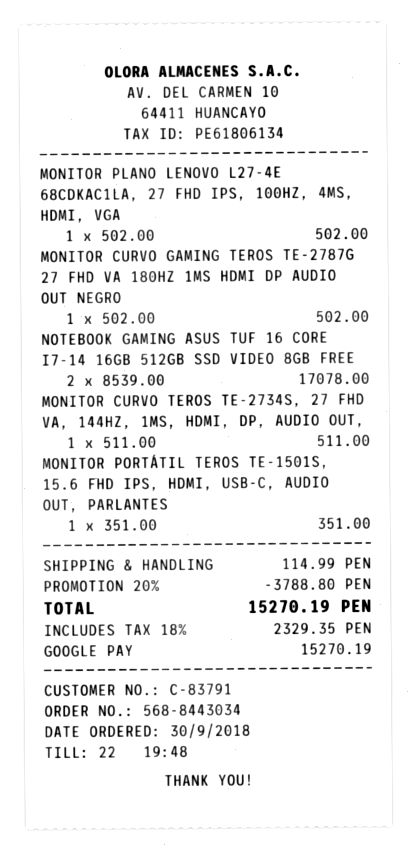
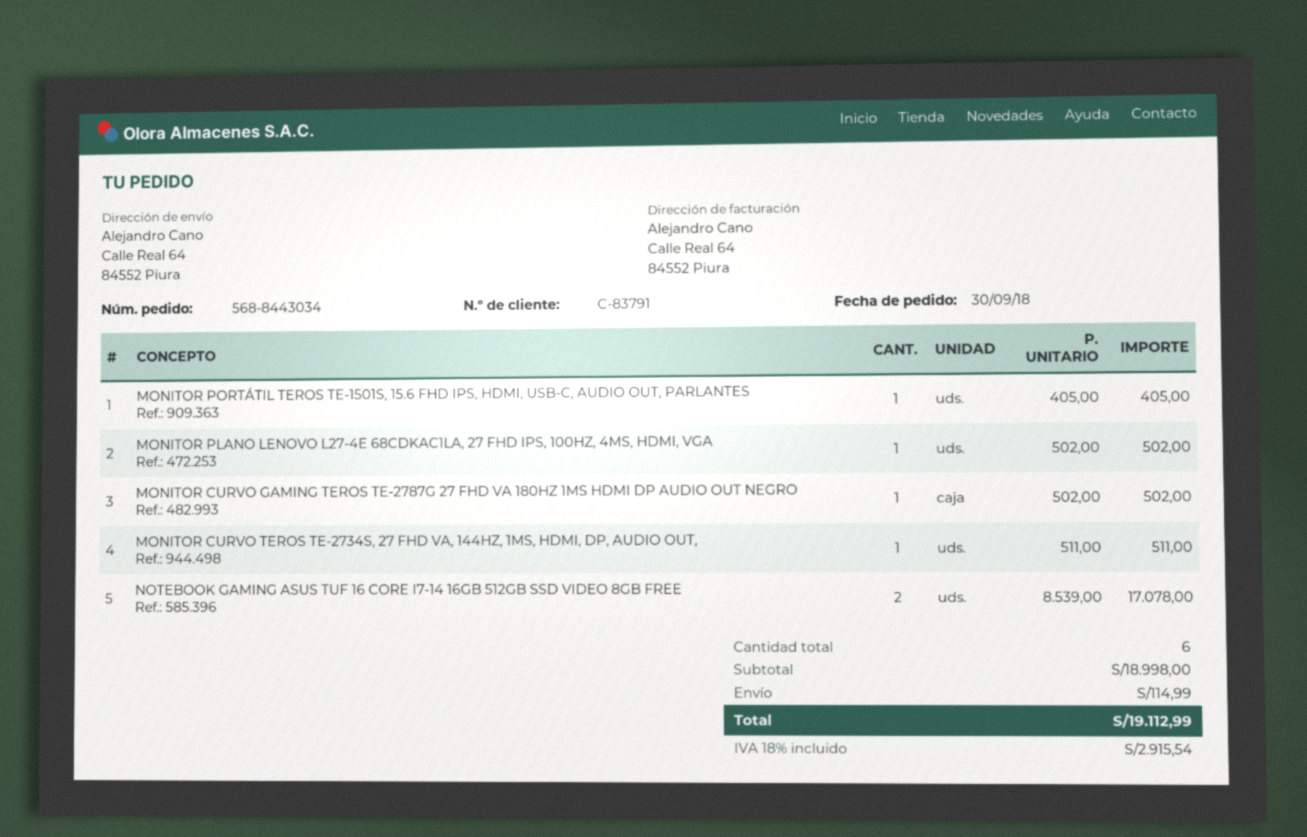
MONITOR PORTÁTIL TEROS TE-1501S, 15.6 FHD IPS, HDMI, USB-C, AUDIO OUT, PARLANTES: 1 x 351.00 = 351.00 -> 1 x 405.00 = 405.00
discount: 20% = 3788.80 -> none
tax: 18% = 2329.35 -> 18% = 2915.54
total: 15270.19 -> 19112.99

